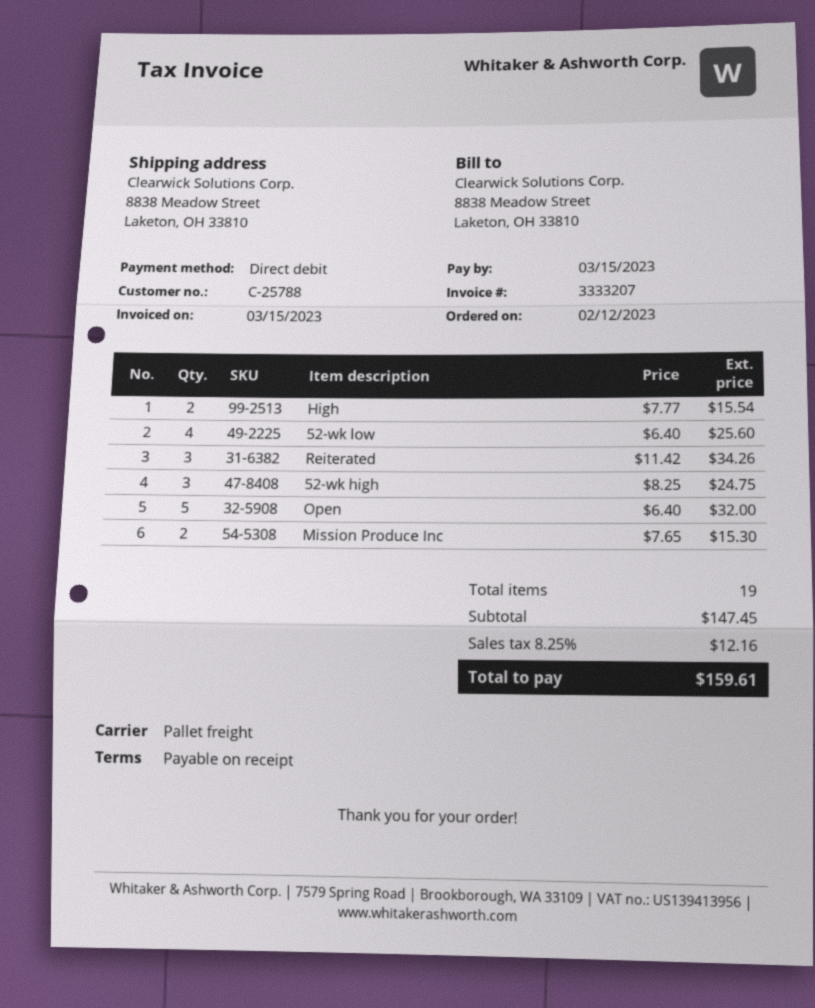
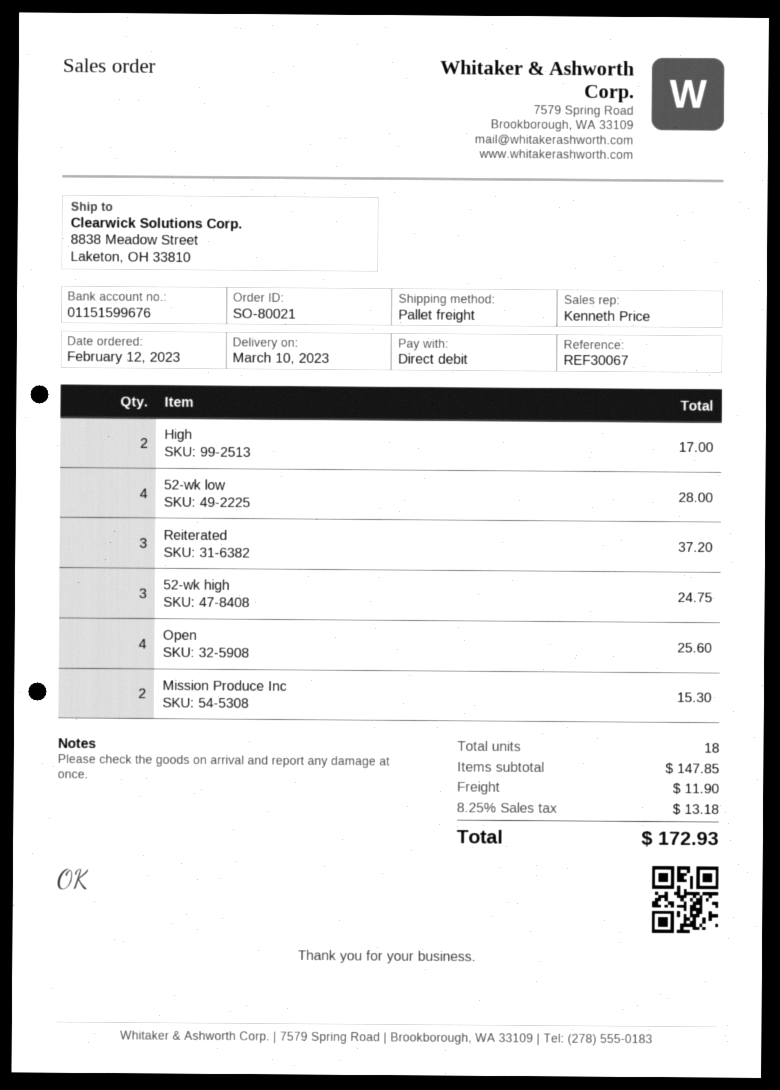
High: 2 for 15.54 -> 2 for 17.00
52-wk low: 4 for 25.60 -> 4 for 28.00
Reiterated: 3 for 34.26 -> 3 for 37.20
Open: 5 for 32.00 -> 4 for 25.60
total quantity: 19 -> 18
subtotal: 147.45 -> 147.85
shipping: none -> 11.90
tax: 8.25% = 12.16 -> 8.25% = 13.18
total: 159.61 -> 172.93

